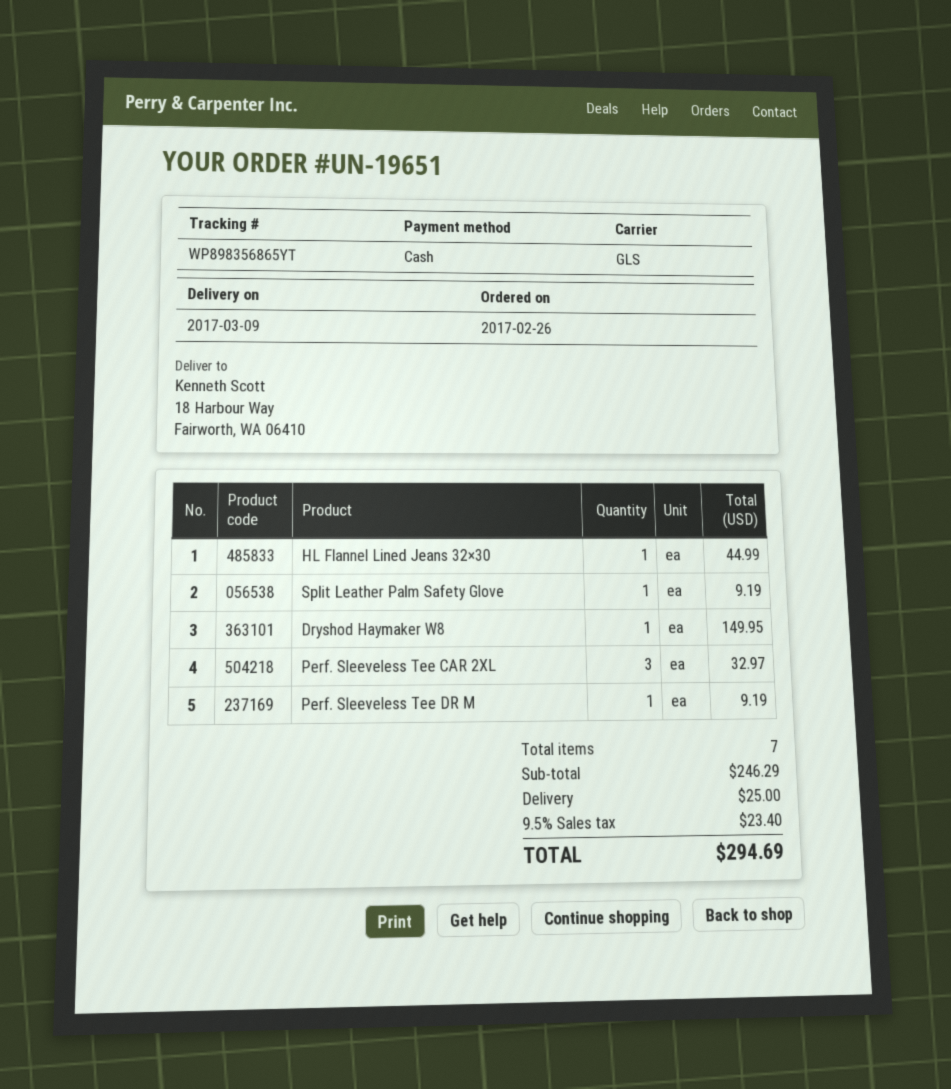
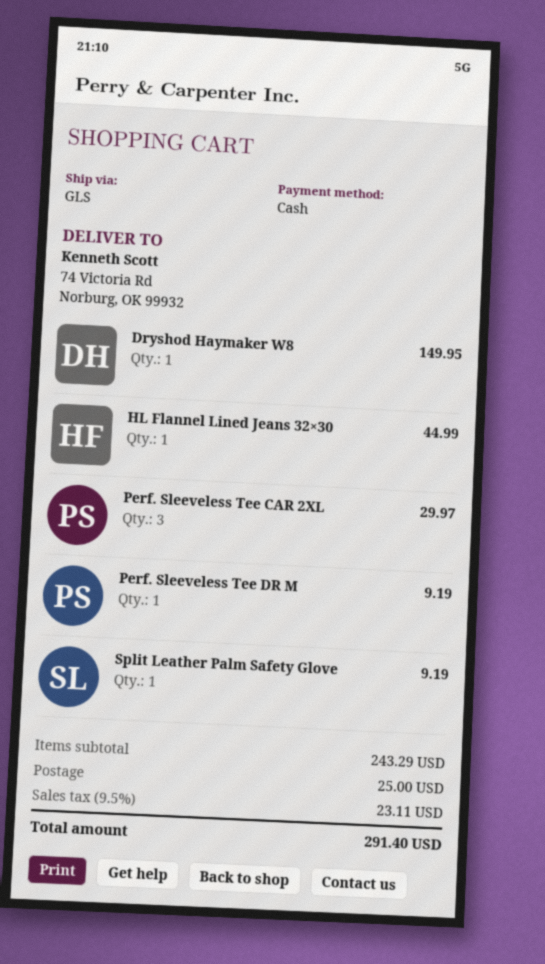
ship to: 18 Harbour Way, Fairworth, WA 06410 -> 74 Victoria Rd, Norburg, OK 99932
Perf. Sleeveless Tee CAR 2XL: 3 for 32.97 -> 3 for 29.97
subtotal: 246.29 -> 243.29
tax: 9.5% = 23.40 -> 9.5% = 23.11
total: 294.69 -> 291.40

